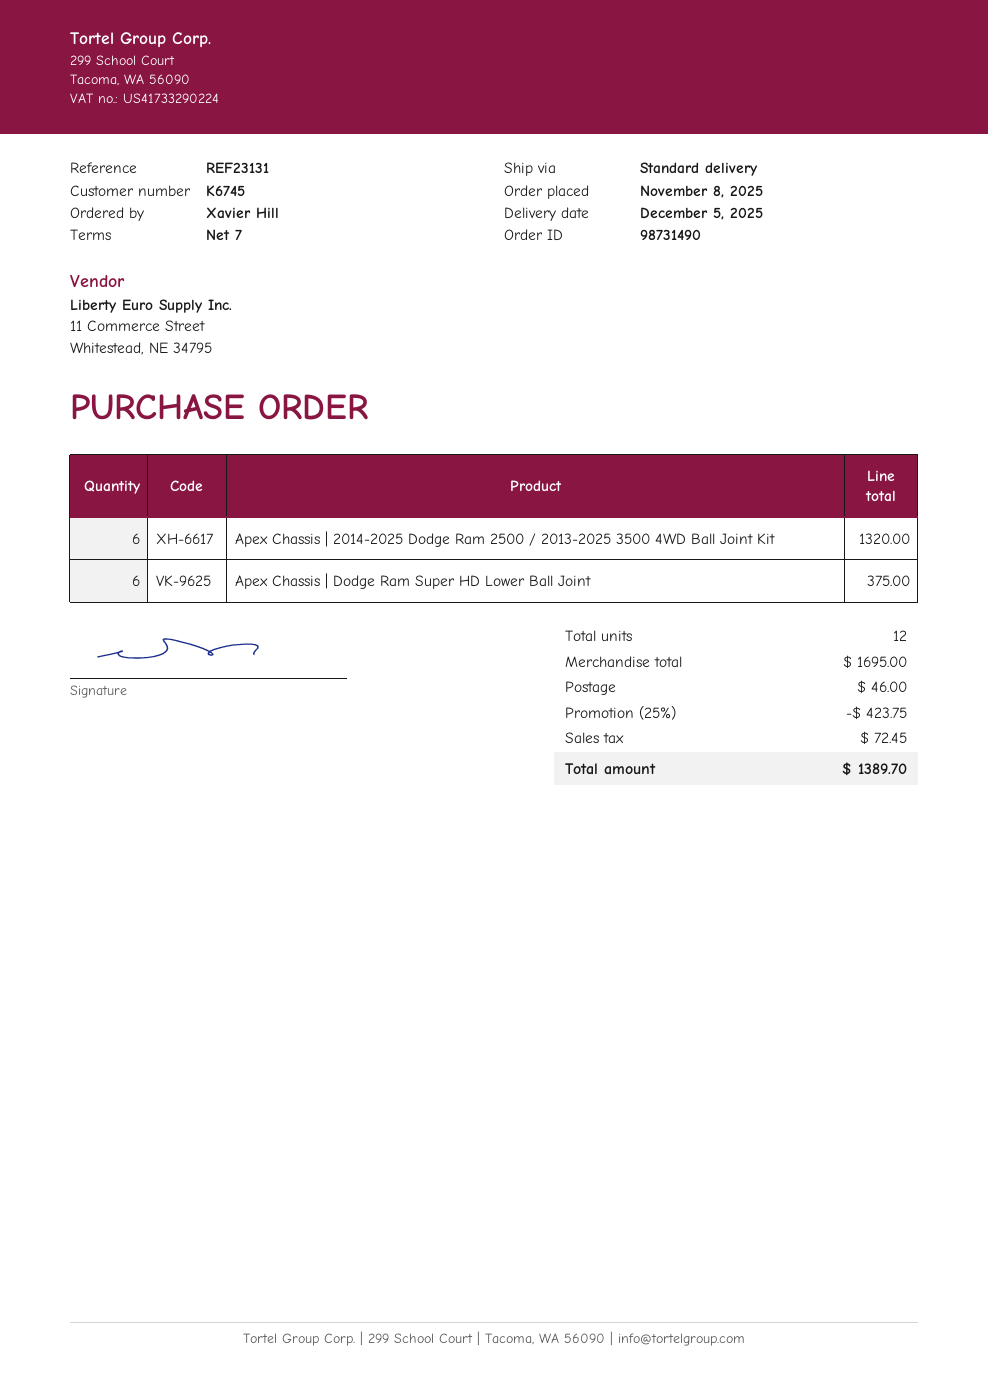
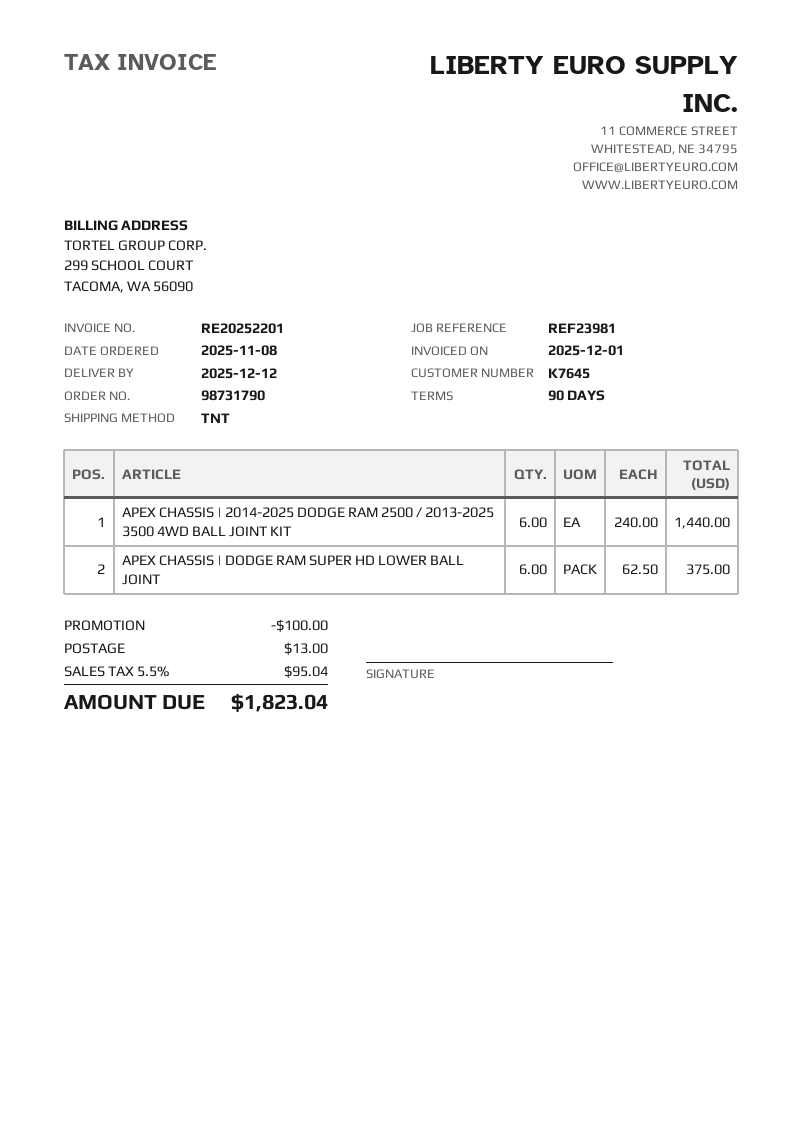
order number: 98731490 -> 98731790
delivery date: 2025-12-05 -> 2025-12-12
payment terms: 7 days -> 90 days
customer number: K6745 -> K7645
reference: REF23131 -> REF23981
shipping method: standard -> TNT
Apex Chassis | 2014-2025 Dodge Ram 2500 / 2013-2025 3500 4WD Ball Joint Kit: 6 for 1320.00 -> 6 for 1440.00
discount: 423.75 -> 100.00
shipping: 46.00 -> 13.00
tax: 72.45 -> 95.04
total: 1389.70 -> 1823.04

